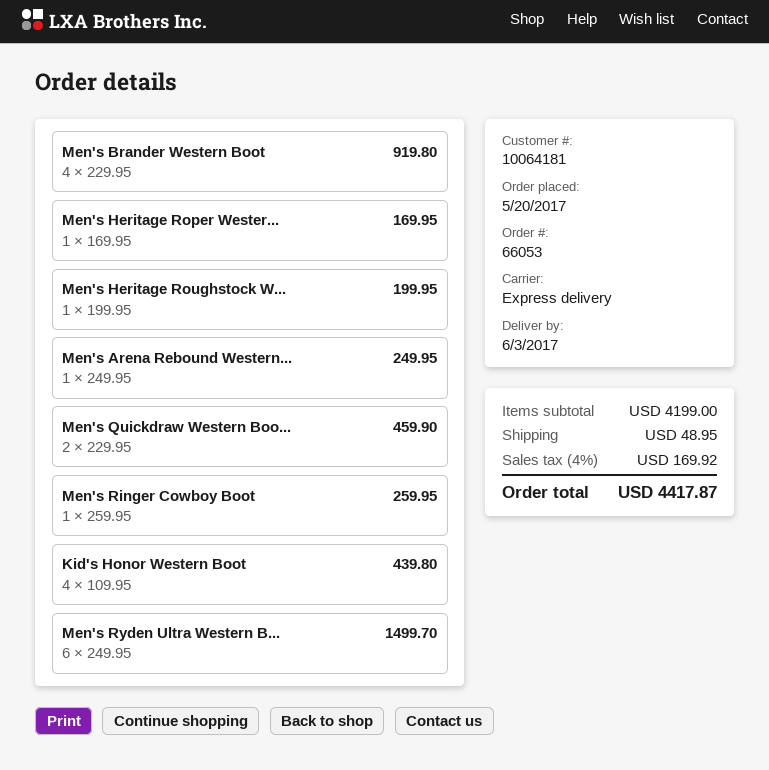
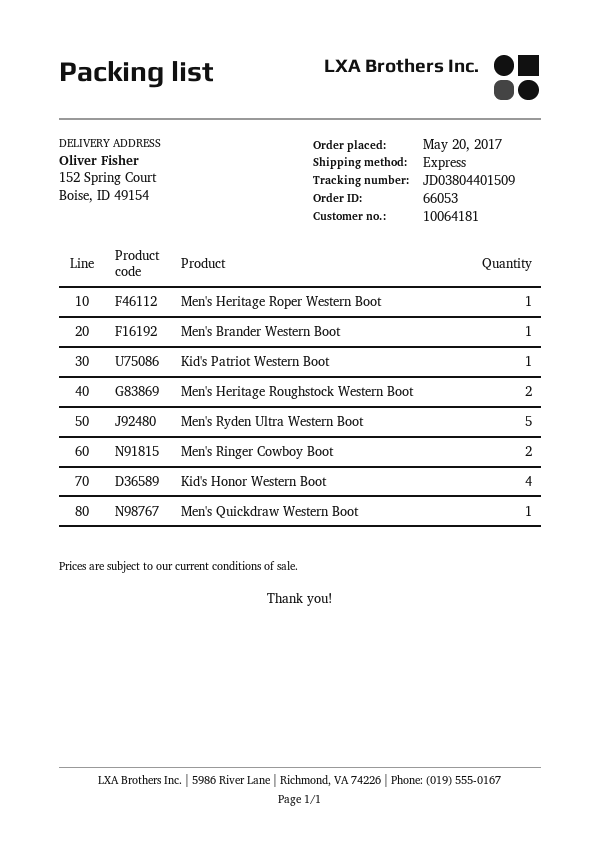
Men's Brander Western Boot: 4 -> 1
Men's Heritage Roughstock W...: 1 -> 2
Men's Arena Rebound Western...: 1 -> none
Men's Quickdraw Western Boo...: 2 -> 1
Men's Ringer Cowboy Boot: 1 -> 2
Men's Ryden Ultra Western B...: 6 -> 5
Kid's Patriot Western Boot: none -> 1

